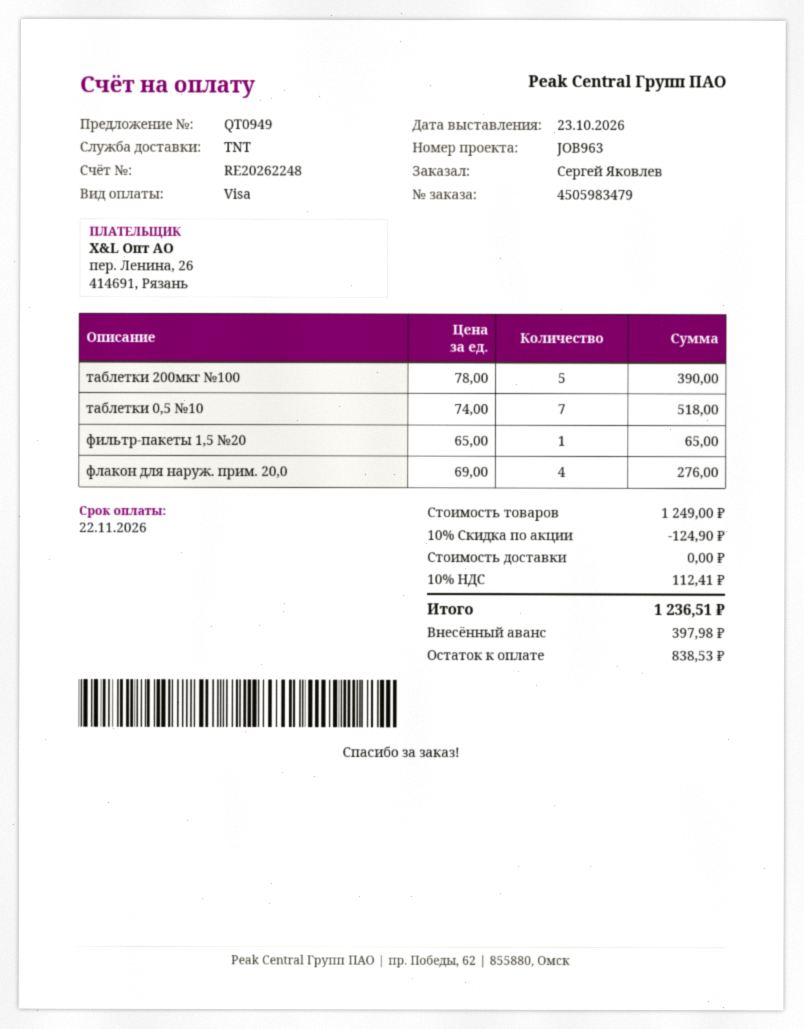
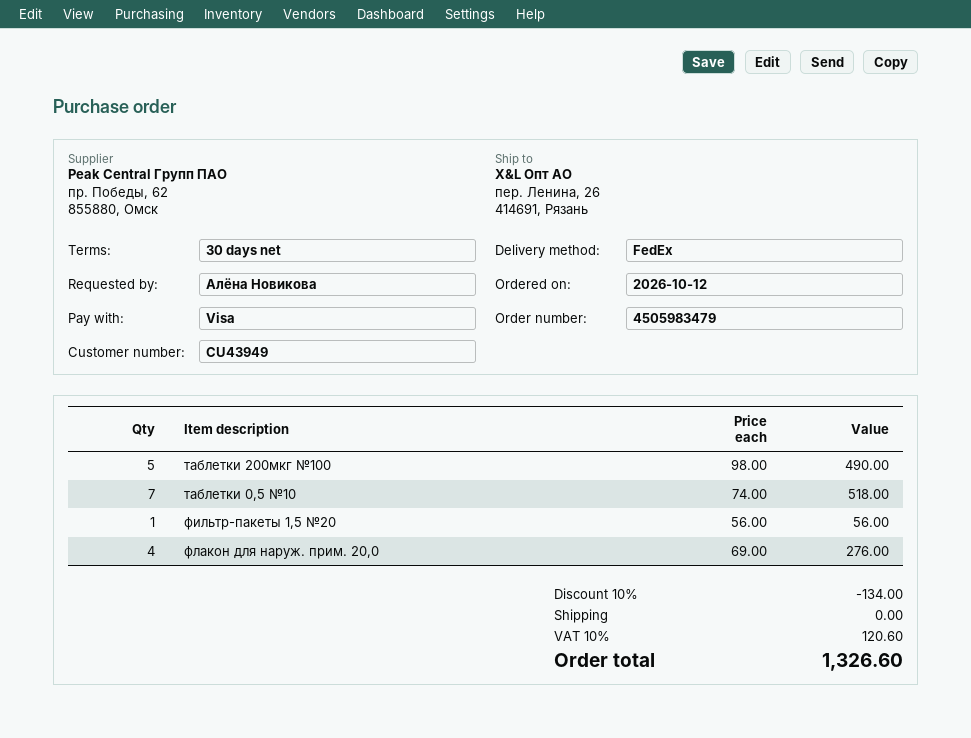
ordered by: Сергей Яковлев -> Алёна Новикова
shipping method: TNT -> FedEx
таблетки 200мкг №100: 5 x 78.00 = 390.00 -> 5 x 98.00 = 490.00
фильтр-пакеты 1,5 №20: 1 x 65.00 = 65.00 -> 1 x 56.00 = 56.00
discount: 10% = 124.90 -> 10% = 134.00
tax: 10% = 112.41 -> 10% = 120.60
total: 1236.51 -> 1326.60

